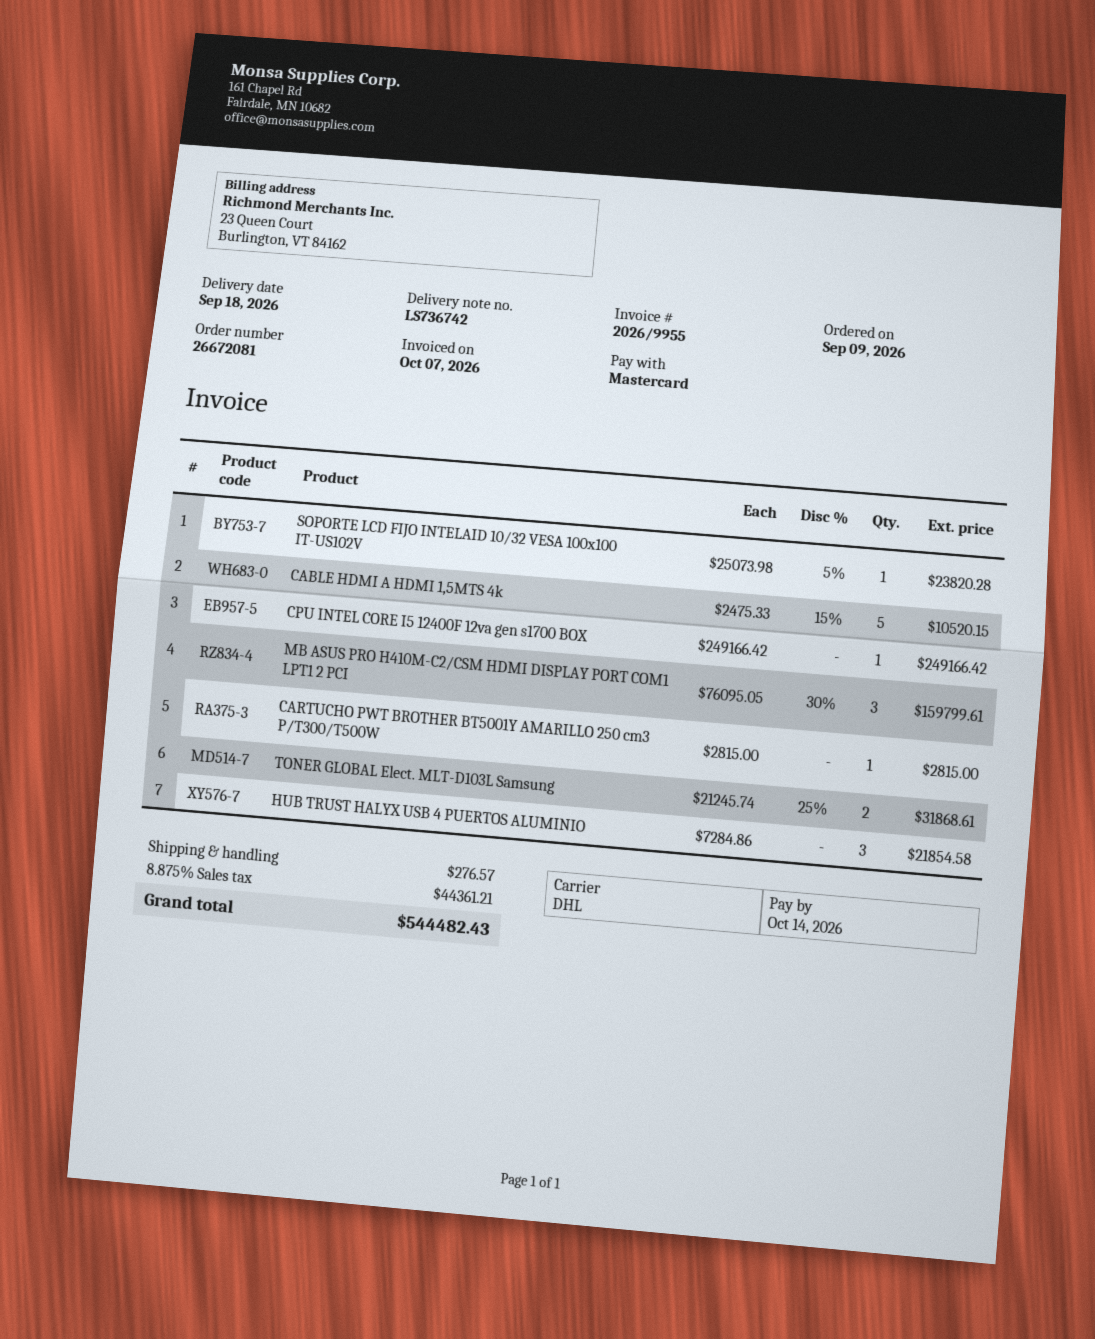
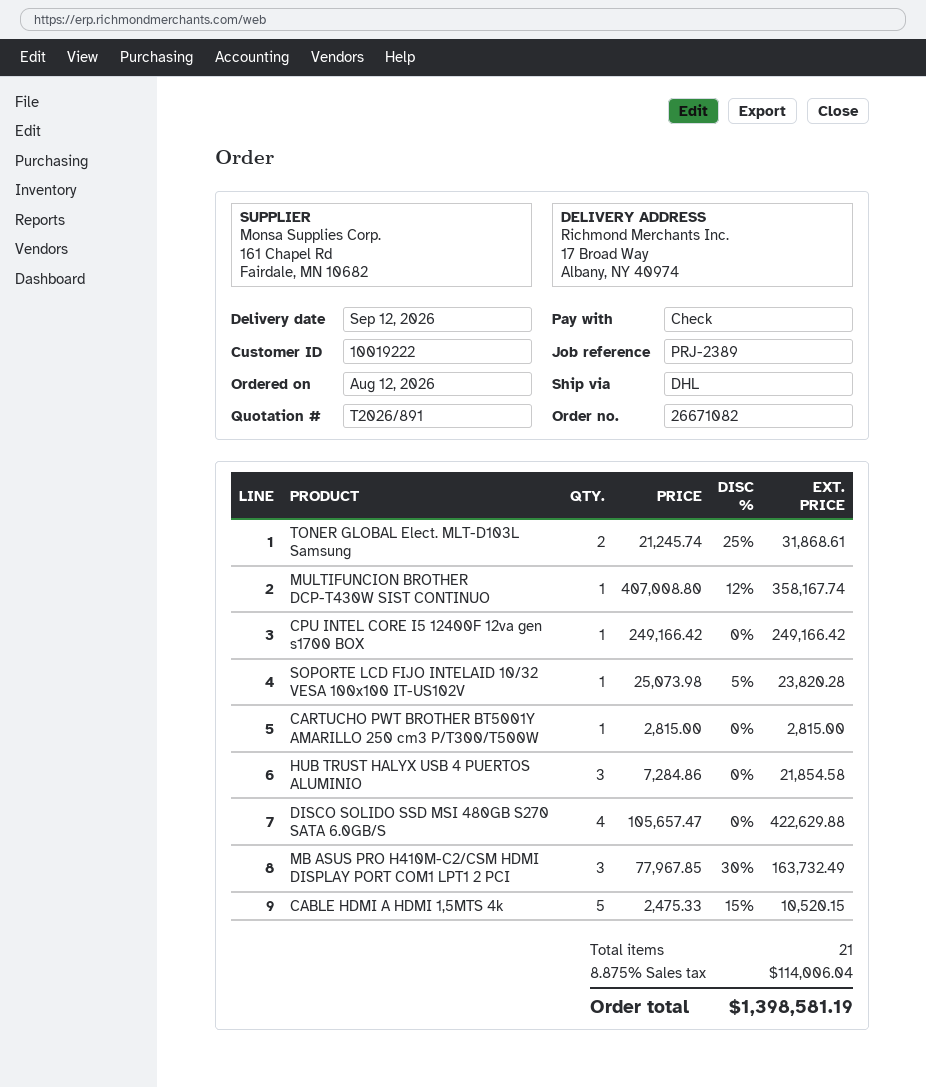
order number: 26672081 -> 26671082
order date: 2026-09-09 -> 2026-08-12
delivery date: 2026-09-18 -> 2026-09-12
payment method: Mastercard -> cheque
MB ASUS PRO H410M-C2/CSM HDMI DISPLAY PORT COM1 LPT1 2 PCI: 3 x 76095.05 - 30% = 159799.61 -> 3 x 77967.85 - 30% = 163732.49
MULTIFUNCION BROTHER DCP-T430W SIST CONTINUO: none -> 1 x 407008.80 - 12% = 358167.74
DISCO SOLIDO SSD MSI 480GB S270 SATA 6.0GB/S: none -> 4 x 105657.47 = 422629.88
shipping: 276.57 -> none
tax: 8.875% = 44361.21 -> 8.875% = 114006.04
total: 544482.43 -> 1398581.19

